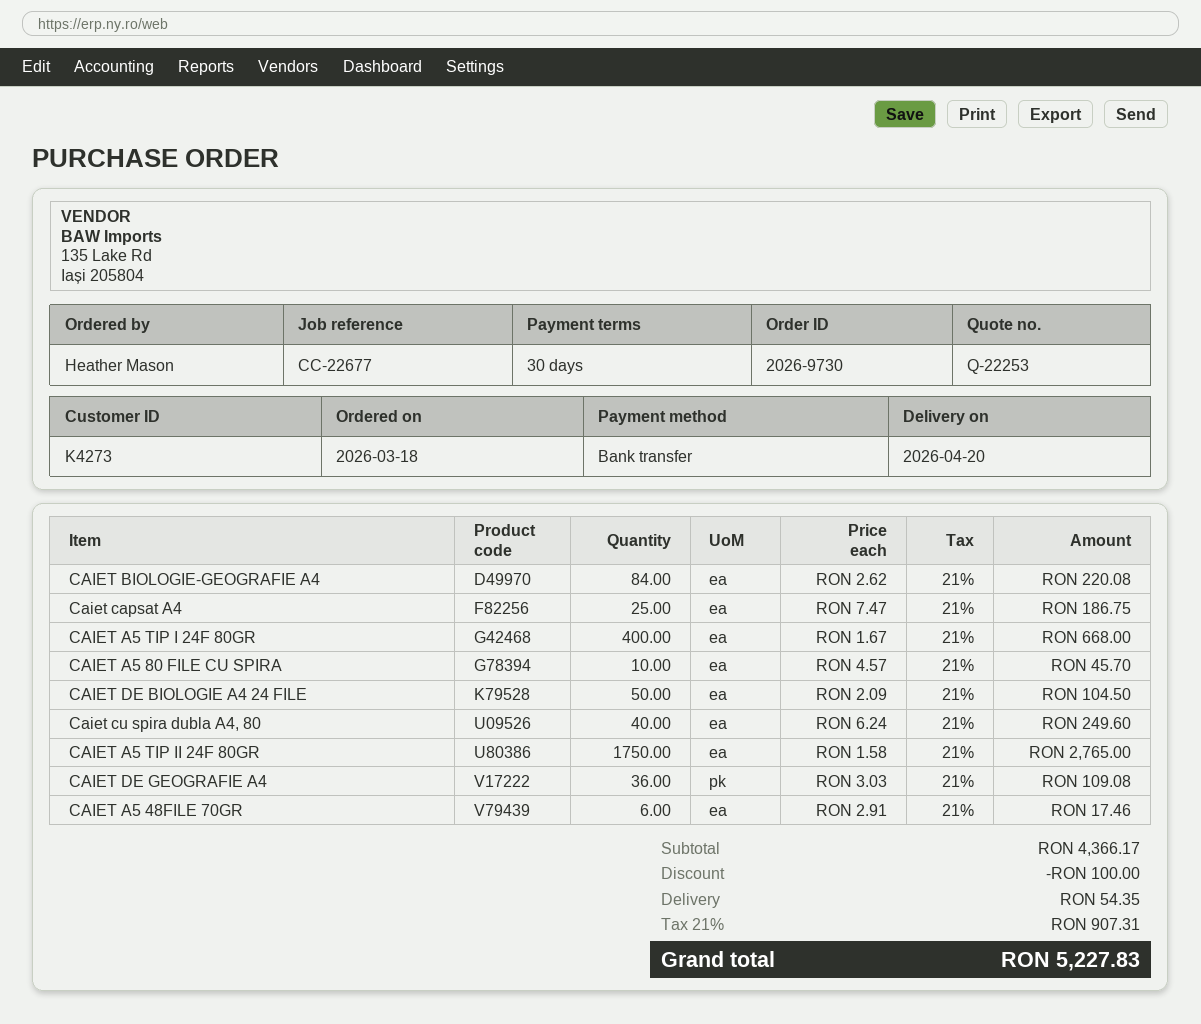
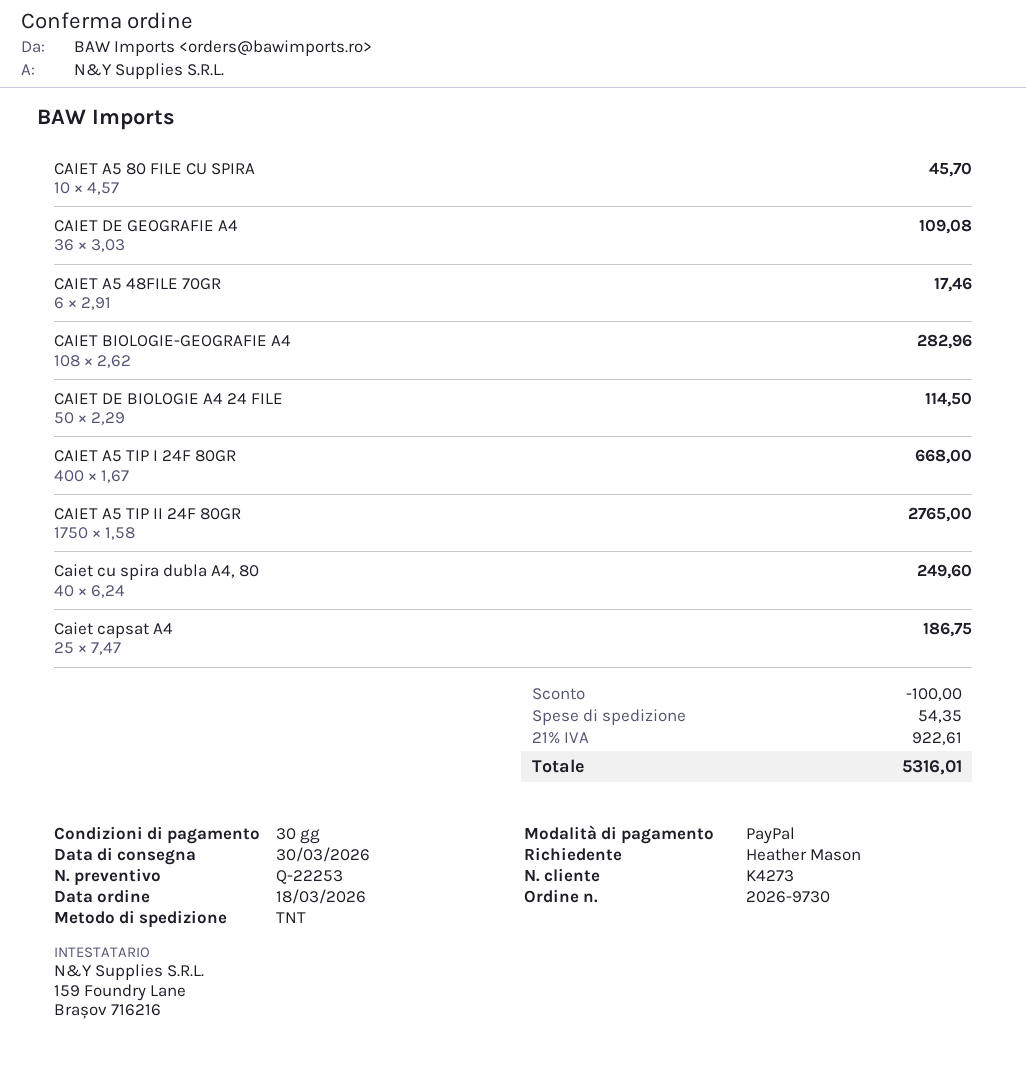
delivery date: 2026-04-20 -> 2026-03-30
payment method: bank transfer -> PayPal
CAIET BIOLOGIE-GEOGRAFIE A4: 84 x 2.62 = 220.08 -> 108 x 2.62 = 282.96
CAIET DE BIOLOGIE A4 24 FILE: 50 x 2.09 = 104.50 -> 50 x 2.29 = 114.50
tax: 21% = 907.31 -> 21% = 922.61
total: 5227.83 -> 5316.01

